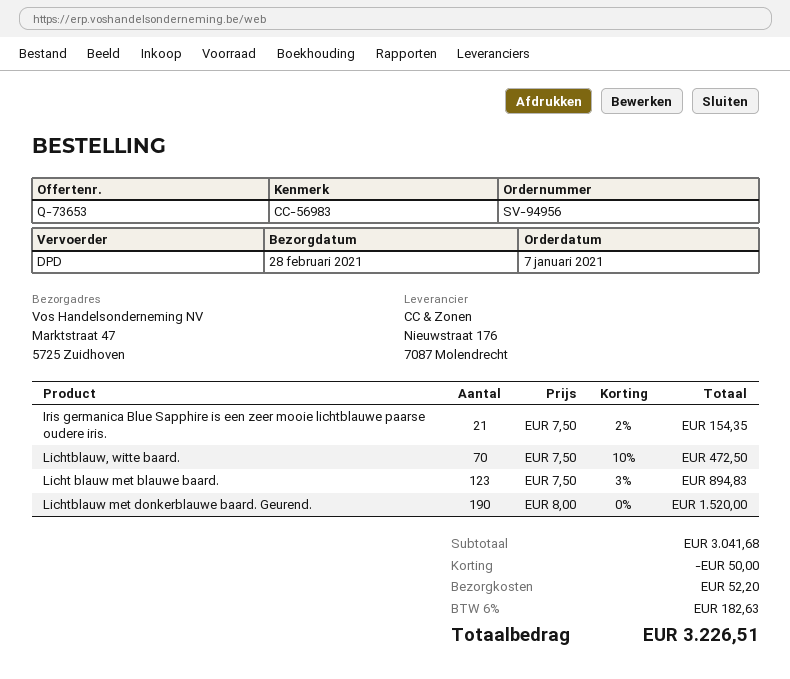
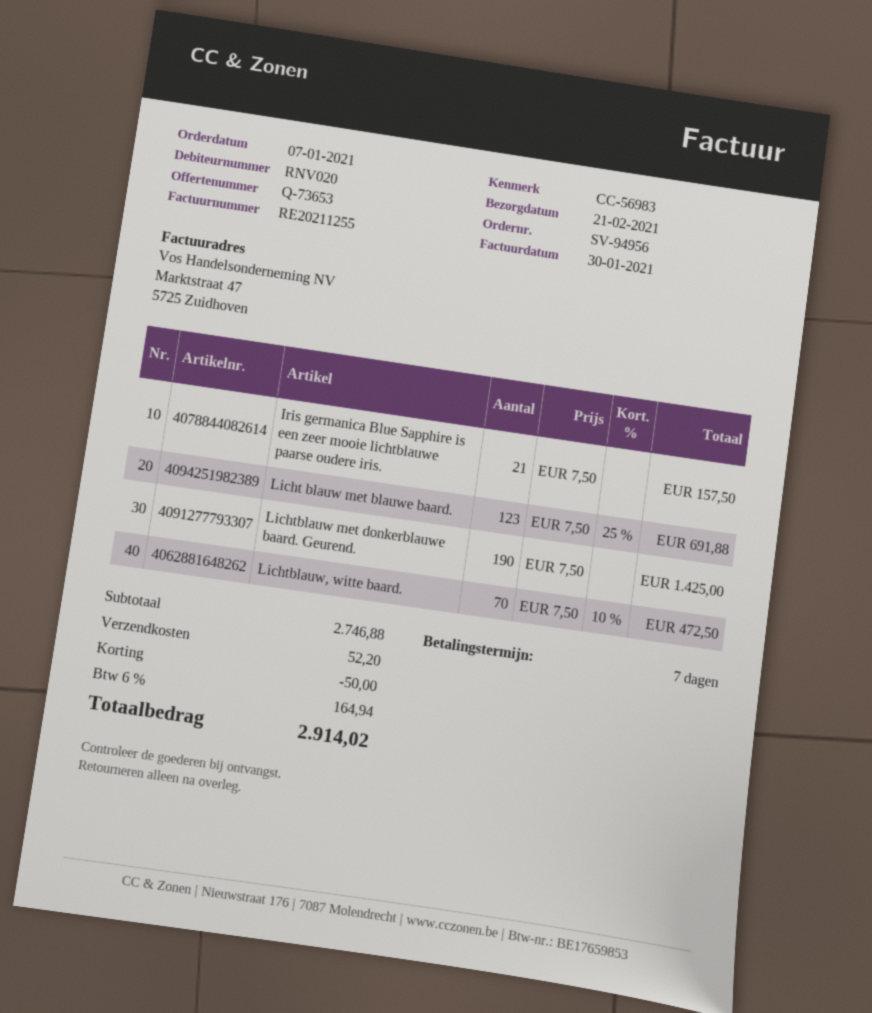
delivery date: 2021-02-28 -> 2021-02-21
Iris germanica Blue Sapphire is een zeer mooie lichtblauwe paarse oudere iris.: 21 x 7.50 - 2% = 154.35 -> 21 x 7.50 = 157.50
Licht blauw met blauwe baard.: 123 x 7.50 - 3% = 894.83 -> 123 x 7.50 - 25% = 691.88
Lichtblauw met donkerblauwe baard. Geurend.: 190 x 8.00 = 1520.00 -> 190 x 7.50 = 1425.00
subtotal: 3041.68 -> 2746.88
tax: 6% = 182.63 -> 6% = 164.94
total: 3226.51 -> 2914.02

